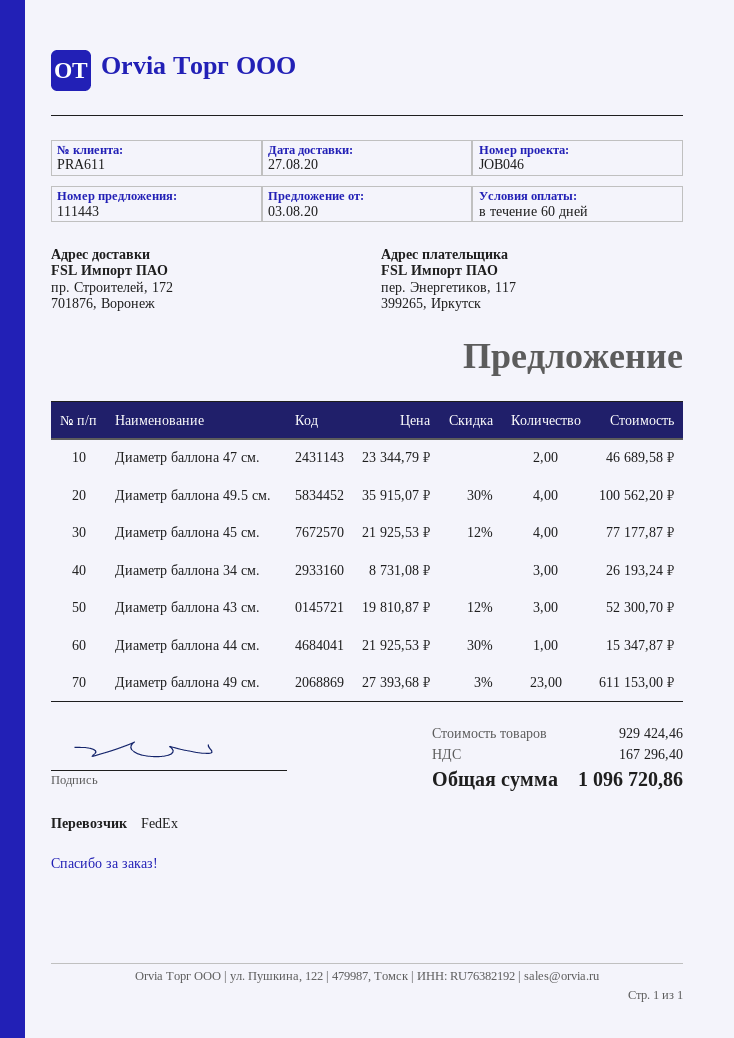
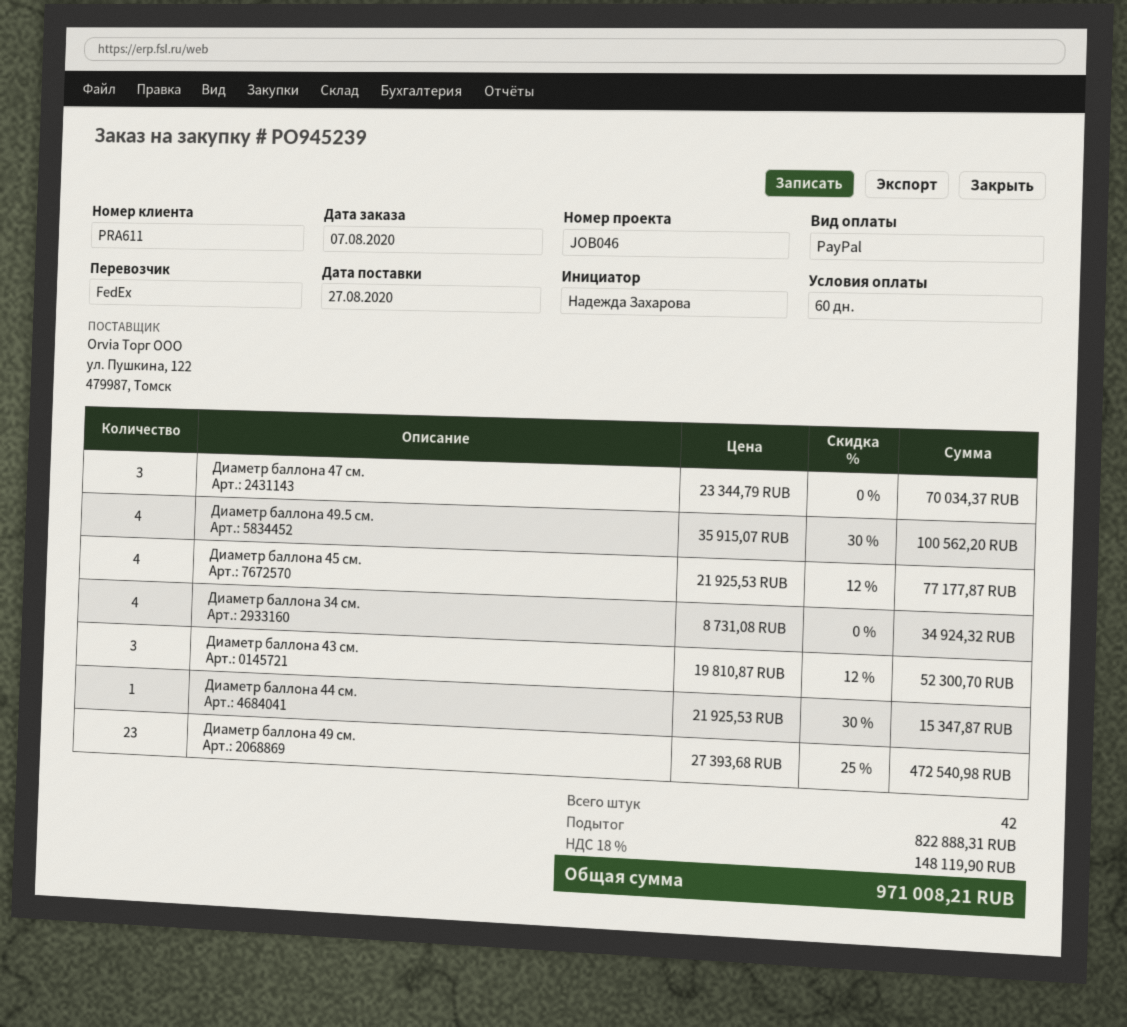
Диаметр баллона 47 см.: 2 x 23344.79 = 46689.58 -> 3 x 23344.79 = 70034.37
Диаметр баллона 34 см.: 3 x 8731.08 = 26193.24 -> 4 x 8731.08 = 34924.32
Диаметр баллона 49 см.: 23 x 27393.68 - 3% = 611153.00 -> 23 x 27393.68 - 25% = 472540.98
subtotal: 929424.46 -> 822888.31
tax: 167296.40 -> 148119.90
total: 1096720.86 -> 971008.21

